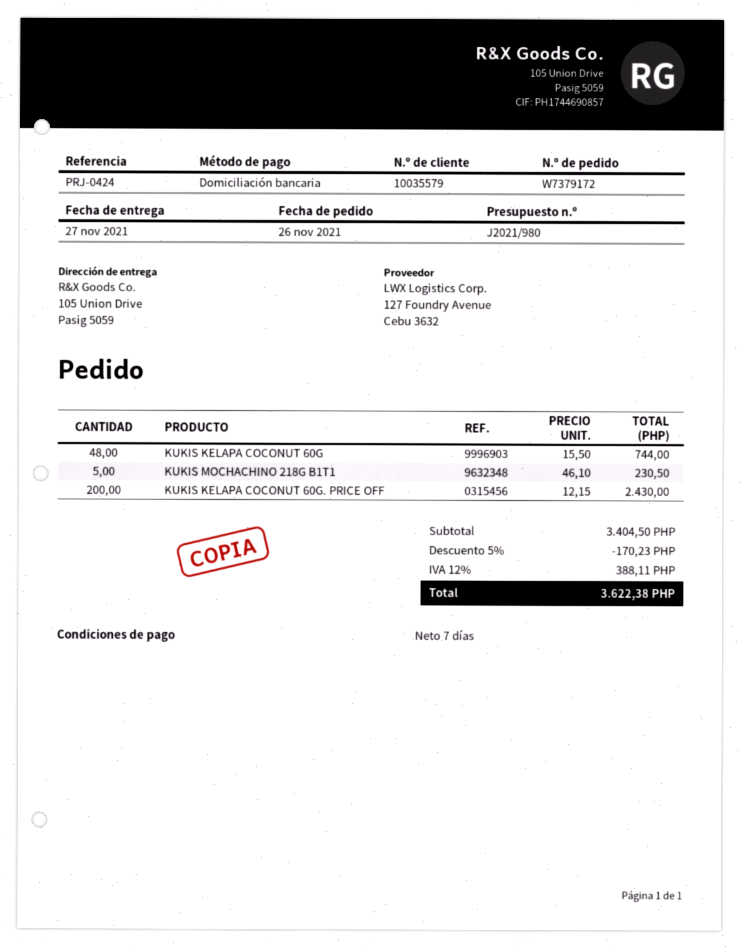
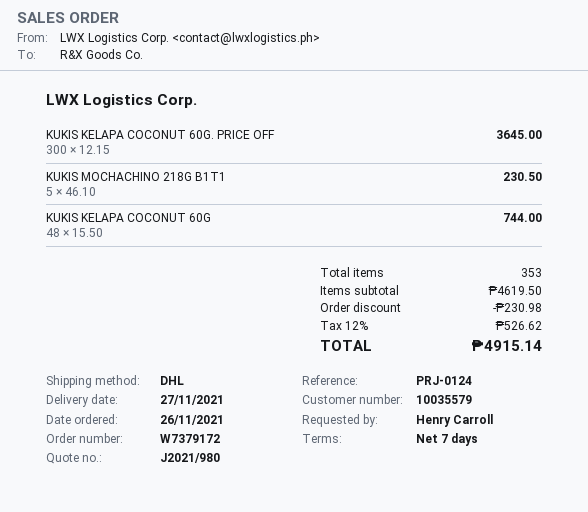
reference: PRJ-0424 -> PRJ-0124
KUKIS KELAPA COCONUT 60G. PRICE OFF: 200 x 12.15 = 2430.00 -> 300 x 12.15 = 3645.00
subtotal: 3404.50 -> 4619.50
discount: 170.23 -> 230.98
tax: 12% = 388.11 -> 12% = 526.62
total: 3622.38 -> 4915.14

